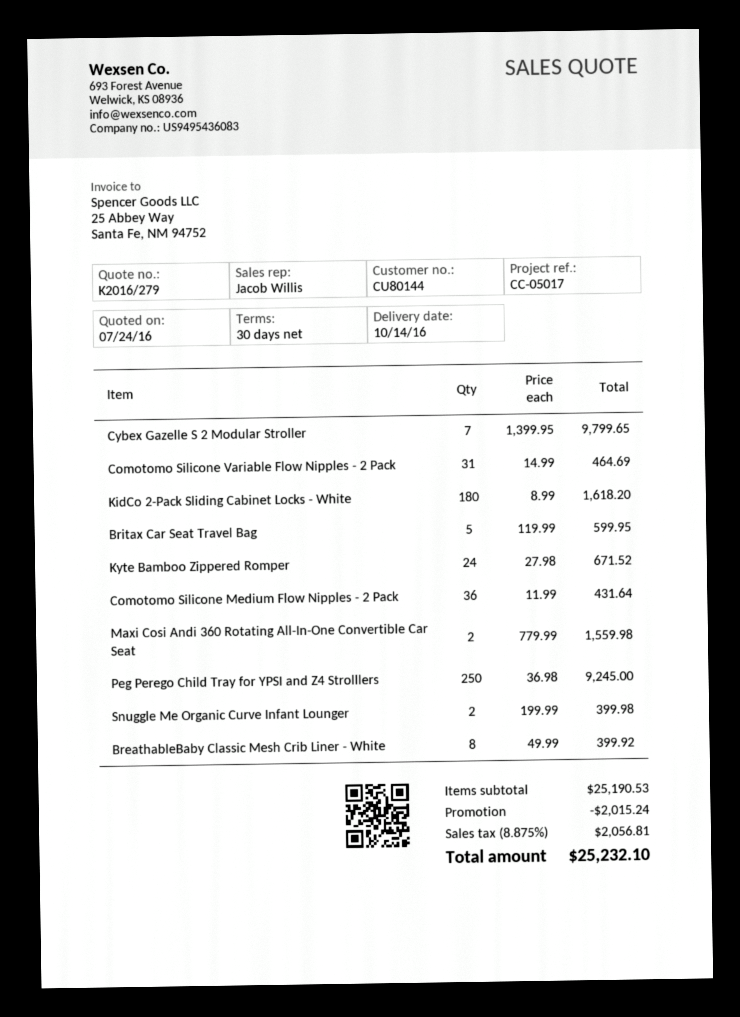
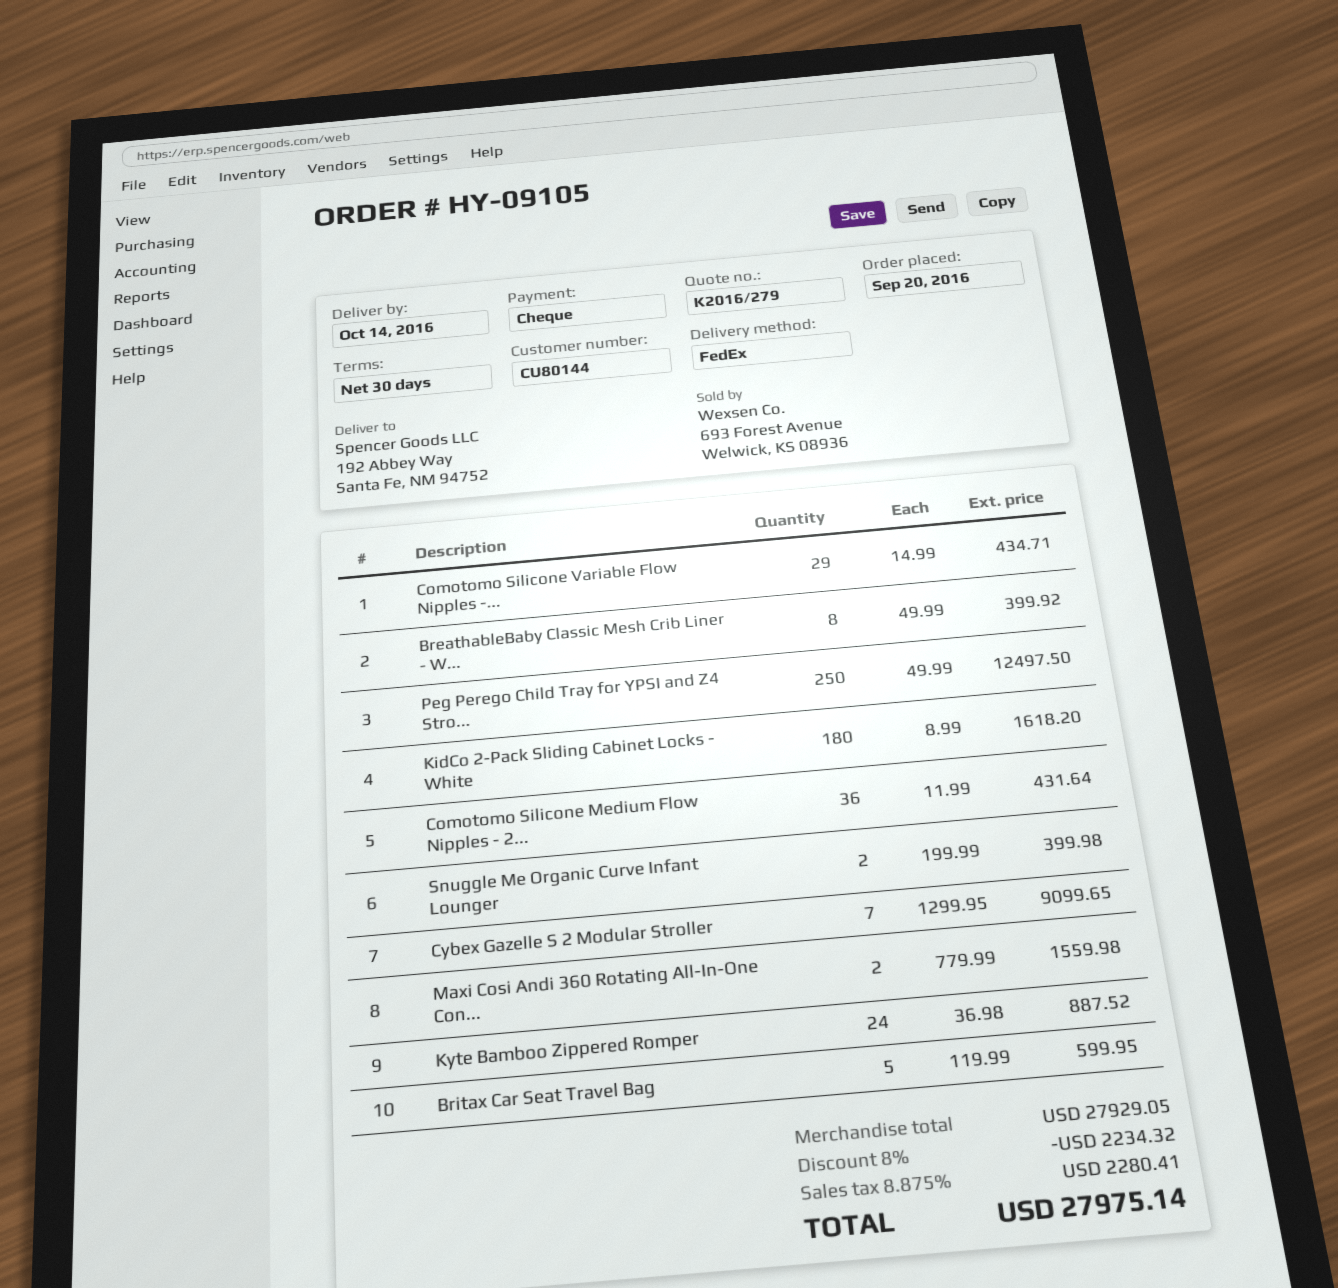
Cybex Gazelle S 2 Modular Stroller: 7 x 1399.95 = 9799.65 -> 7 x 1299.95 = 9099.65
Comotomo Silicone Variable Flow Nipples - 2 Pack: 31 x 14.99 = 464.69 -> 29 x 14.99 = 434.71
Kyte Bamboo Zippered Romper: 24 x 27.98 = 671.52 -> 24 x 36.98 = 887.52
Peg Perego Child Tray for YPSI and Z4 Strolllers: 250 x 36.98 = 9245.00 -> 250 x 49.99 = 12497.50
subtotal: 25190.53 -> 27929.05
discount: 2015.24 -> 2234.32
tax: 8.875% = 2056.81 -> 8.875% = 2280.41
total: 25232.10 -> 27975.14

